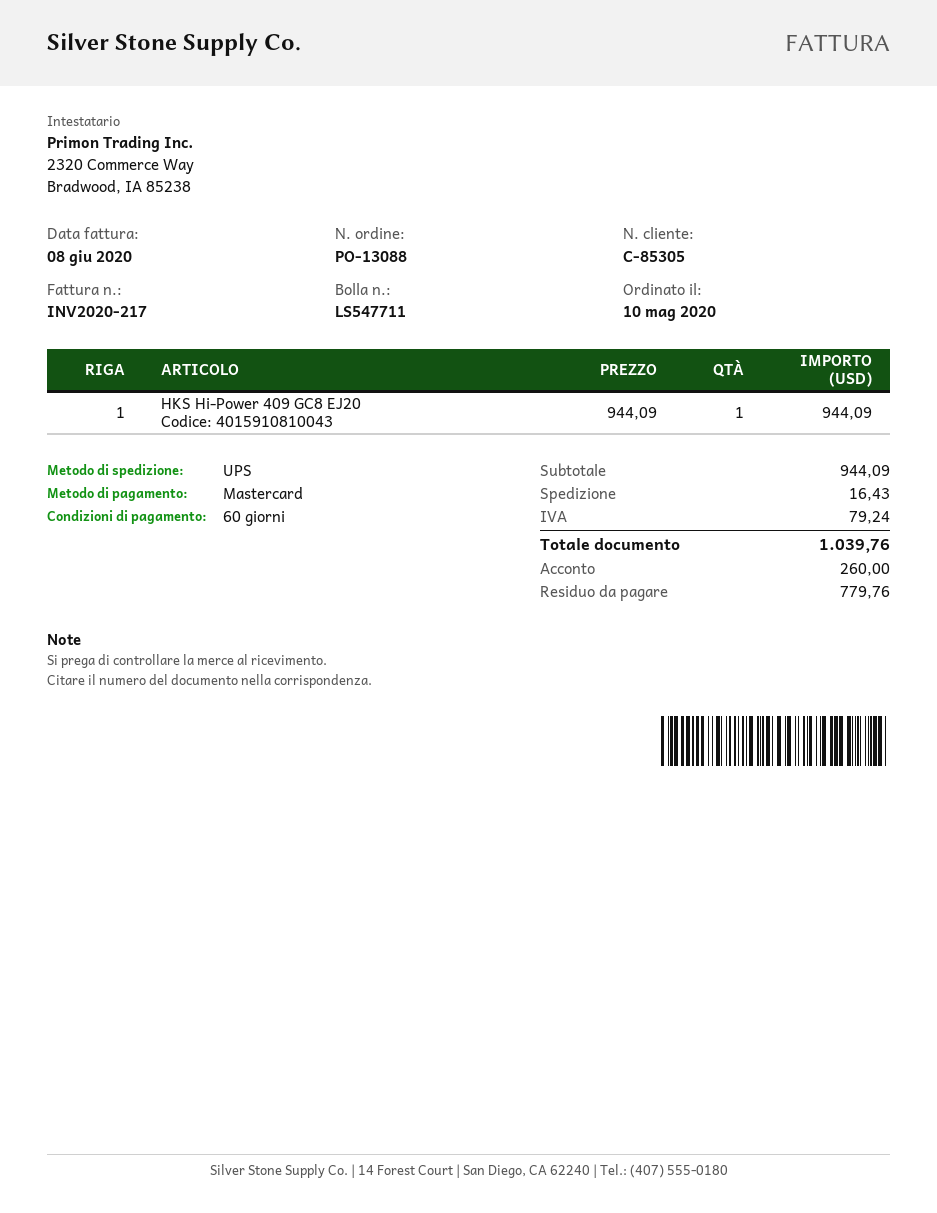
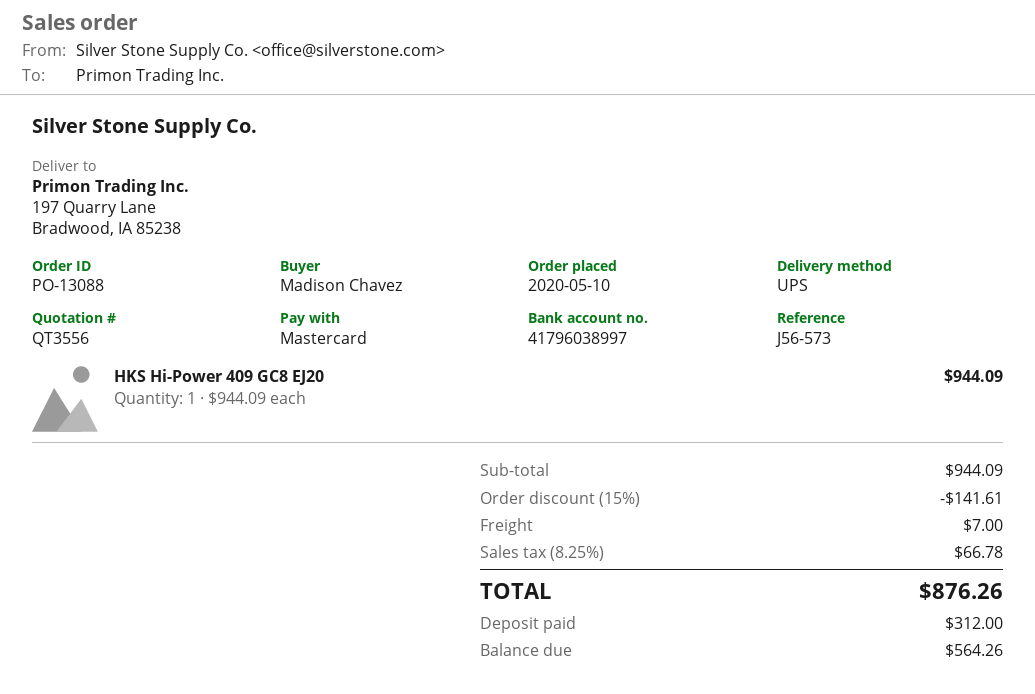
discount: none -> 15% = 141.61
shipping: 16.43 -> 7.00
tax: 79.24 -> 66.78
total: 1039.76 -> 876.26
deposit: 260.00 -> 312.00
balance: 779.76 -> 564.26

